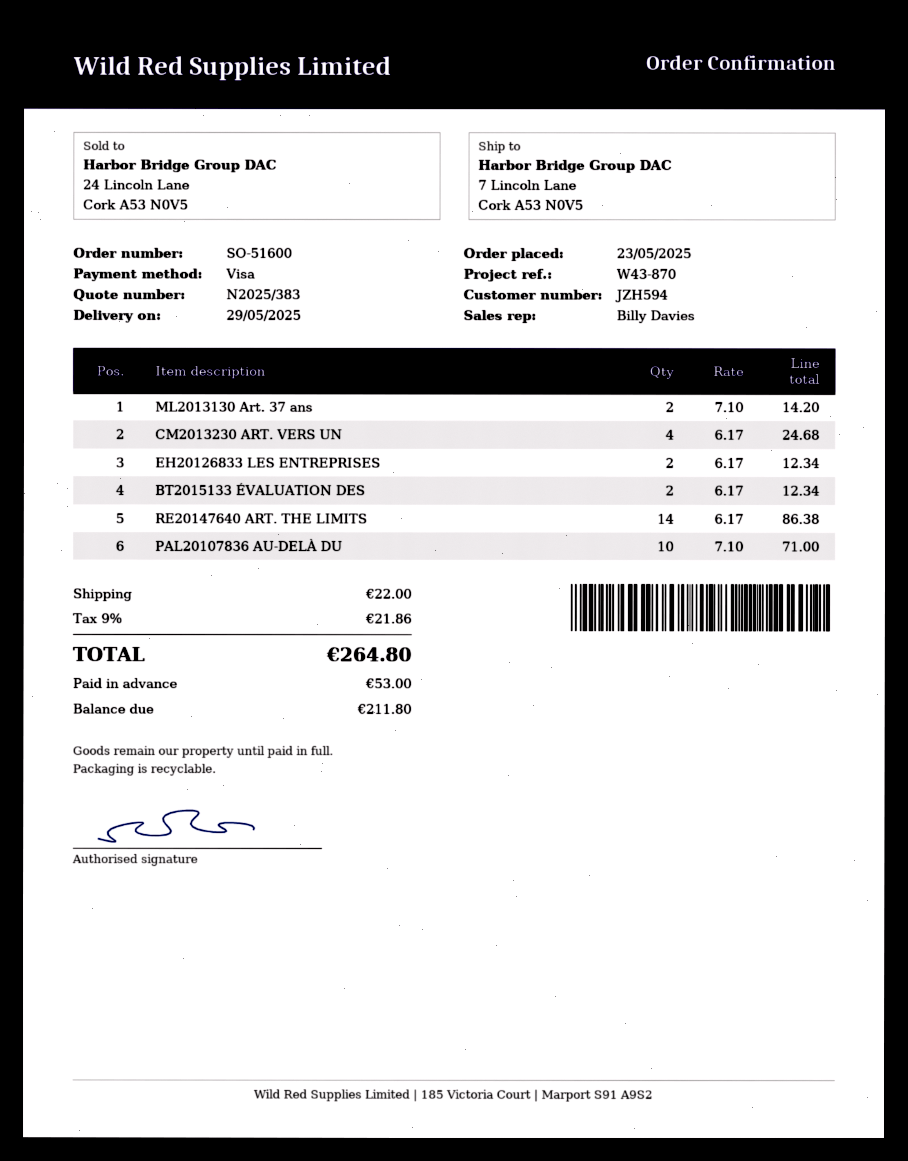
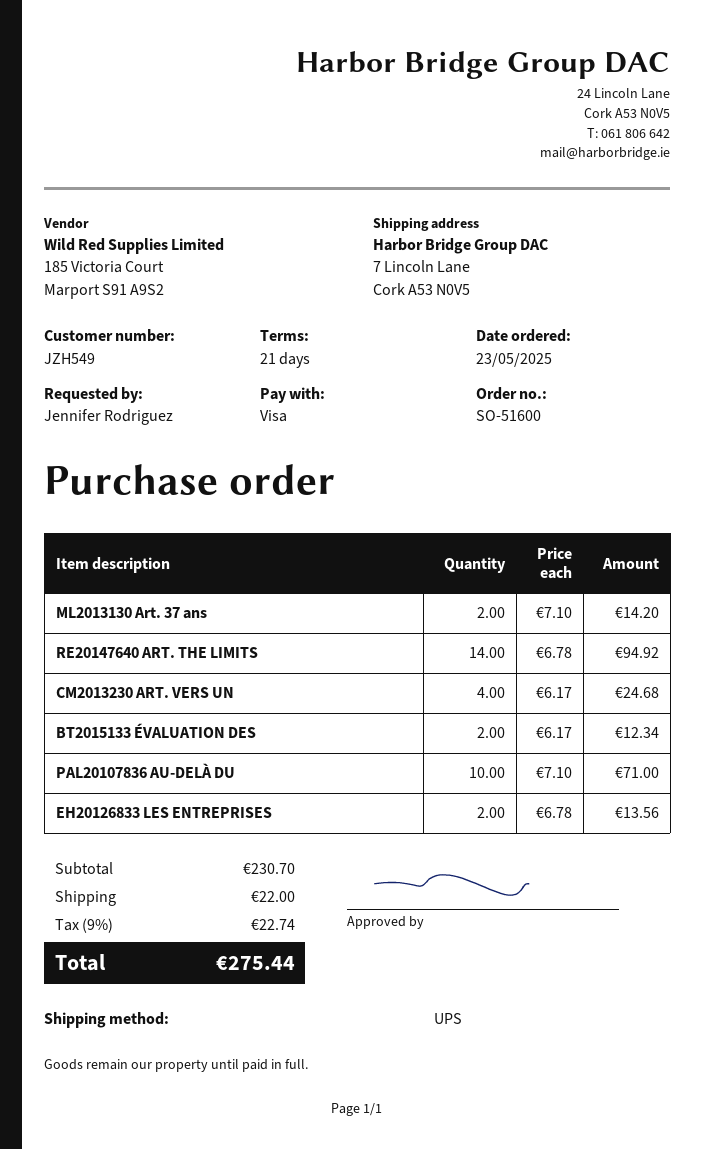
customer number: JZH594 -> JZH549
EH20126833 LES ENTREPRISES: 2 x 6.17 = 12.34 -> 2 x 6.78 = 13.56
RE20147640 ART. THE LIMITS: 14 x 6.17 = 86.38 -> 14 x 6.78 = 94.92
tax: 9% = 21.86 -> 9% = 22.74
total: 264.80 -> 275.44

